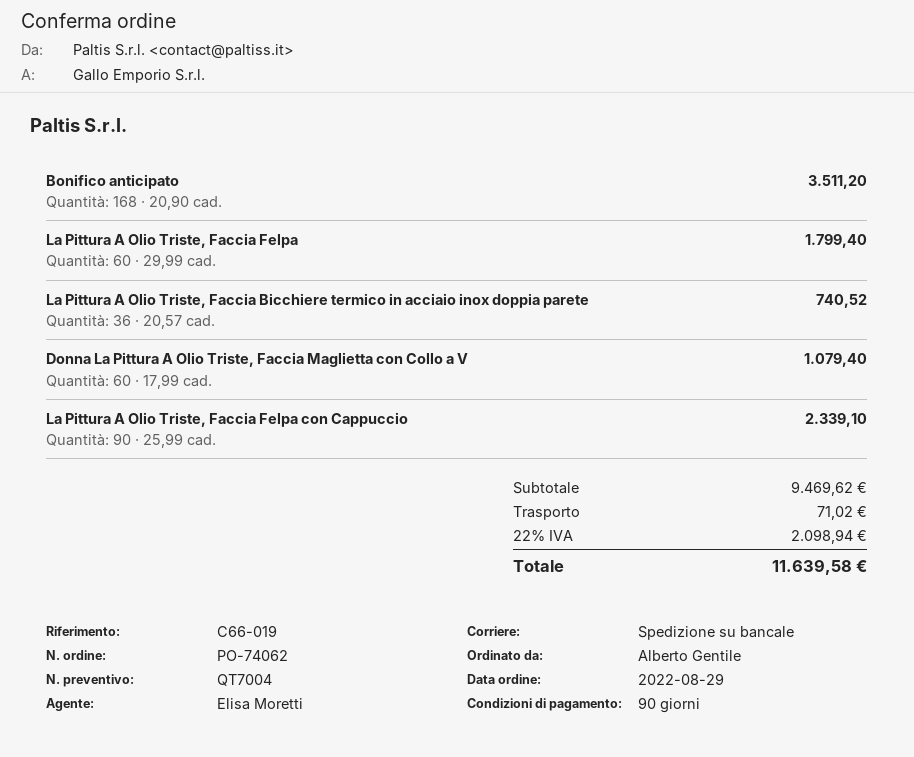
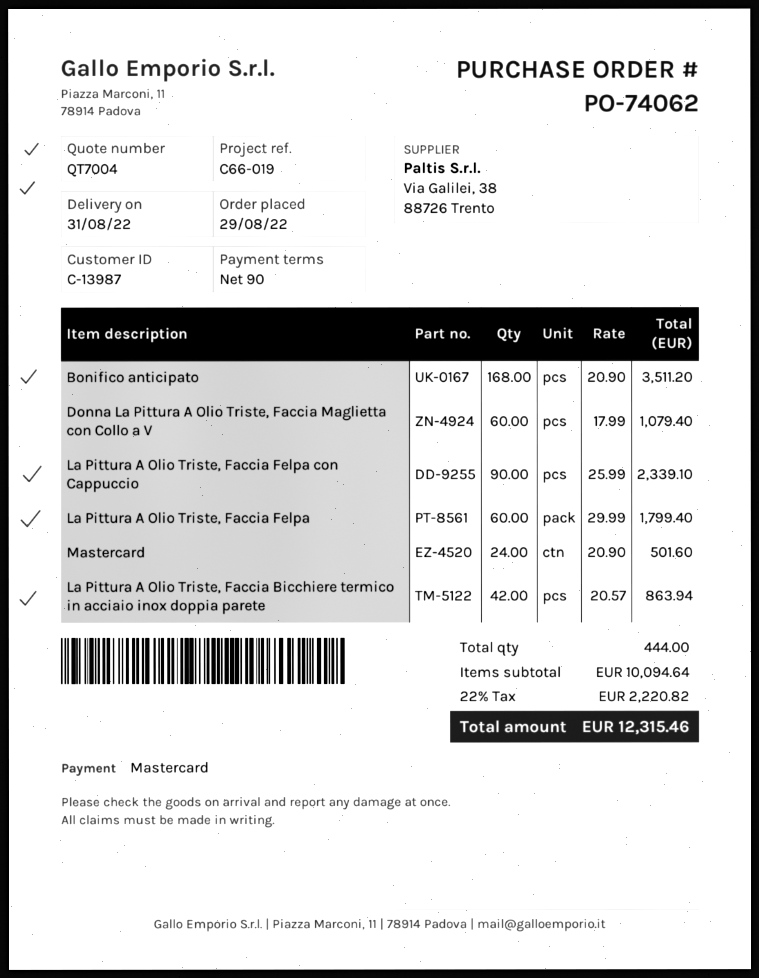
La Pittura A Olio Triste, Faccia Bicchiere termico in acciaio inox doppia parete: 36 x 20.57 = 740.52 -> 42 x 20.57 = 863.94
Mastercard: none -> 24 x 20.90 = 501.60
subtotal: 9469.62 -> 10094.64
shipping: 71.02 -> none
tax: 22% = 2098.94 -> 22% = 2220.82
total: 11639.58 -> 12315.46

